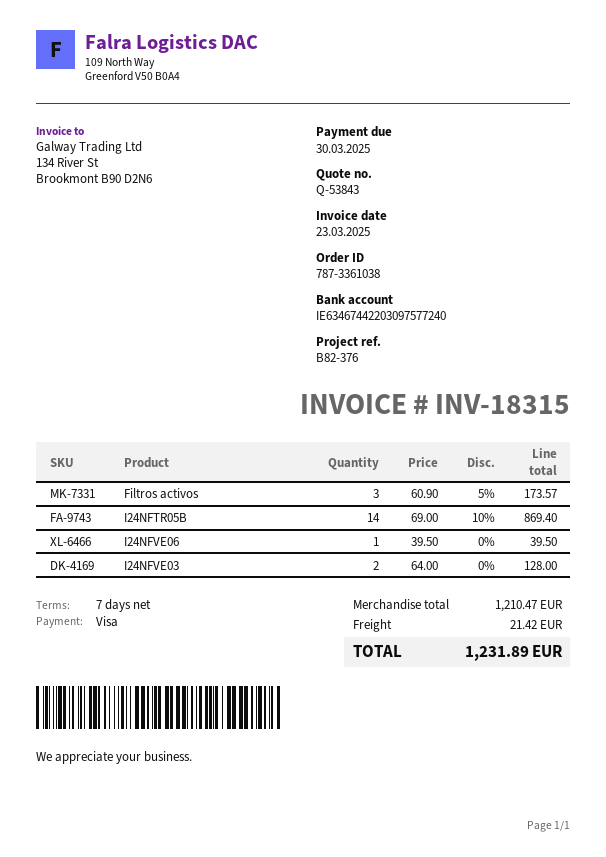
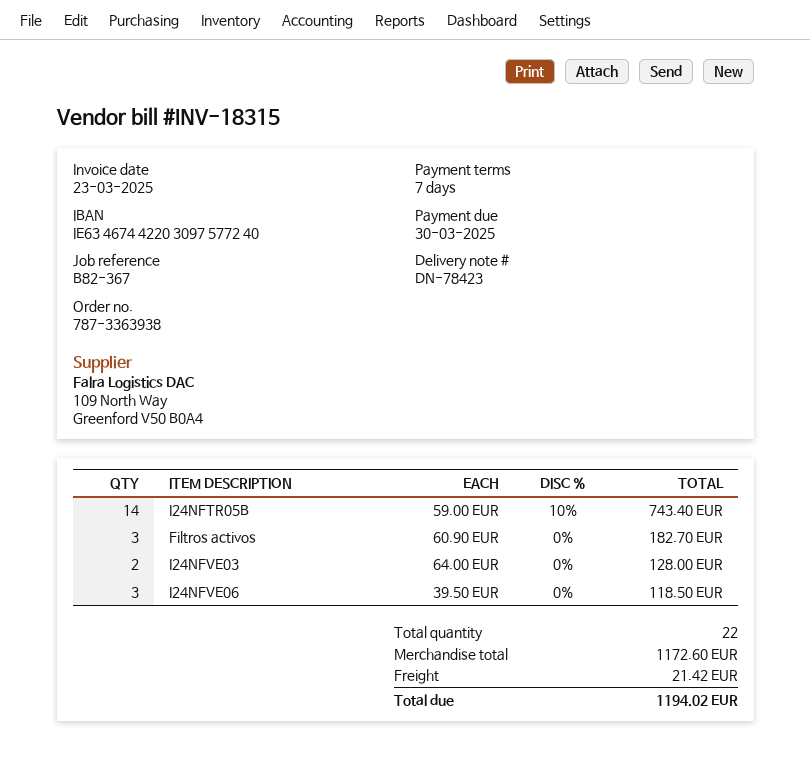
order number: 787-3361038 -> 787-3363938
reference: B82-376 -> B82-367
Filtros activos: 3 x 60.90 - 5% = 173.57 -> 3 x 60.90 = 182.70
I24NFTR05B: 14 x 69.00 - 10% = 869.40 -> 14 x 59.00 - 10% = 743.40
I24NFVE06: 1 x 39.50 = 39.50 -> 3 x 39.50 = 118.50
subtotal: 1210.47 -> 1172.60
total: 1231.89 -> 1194.02

